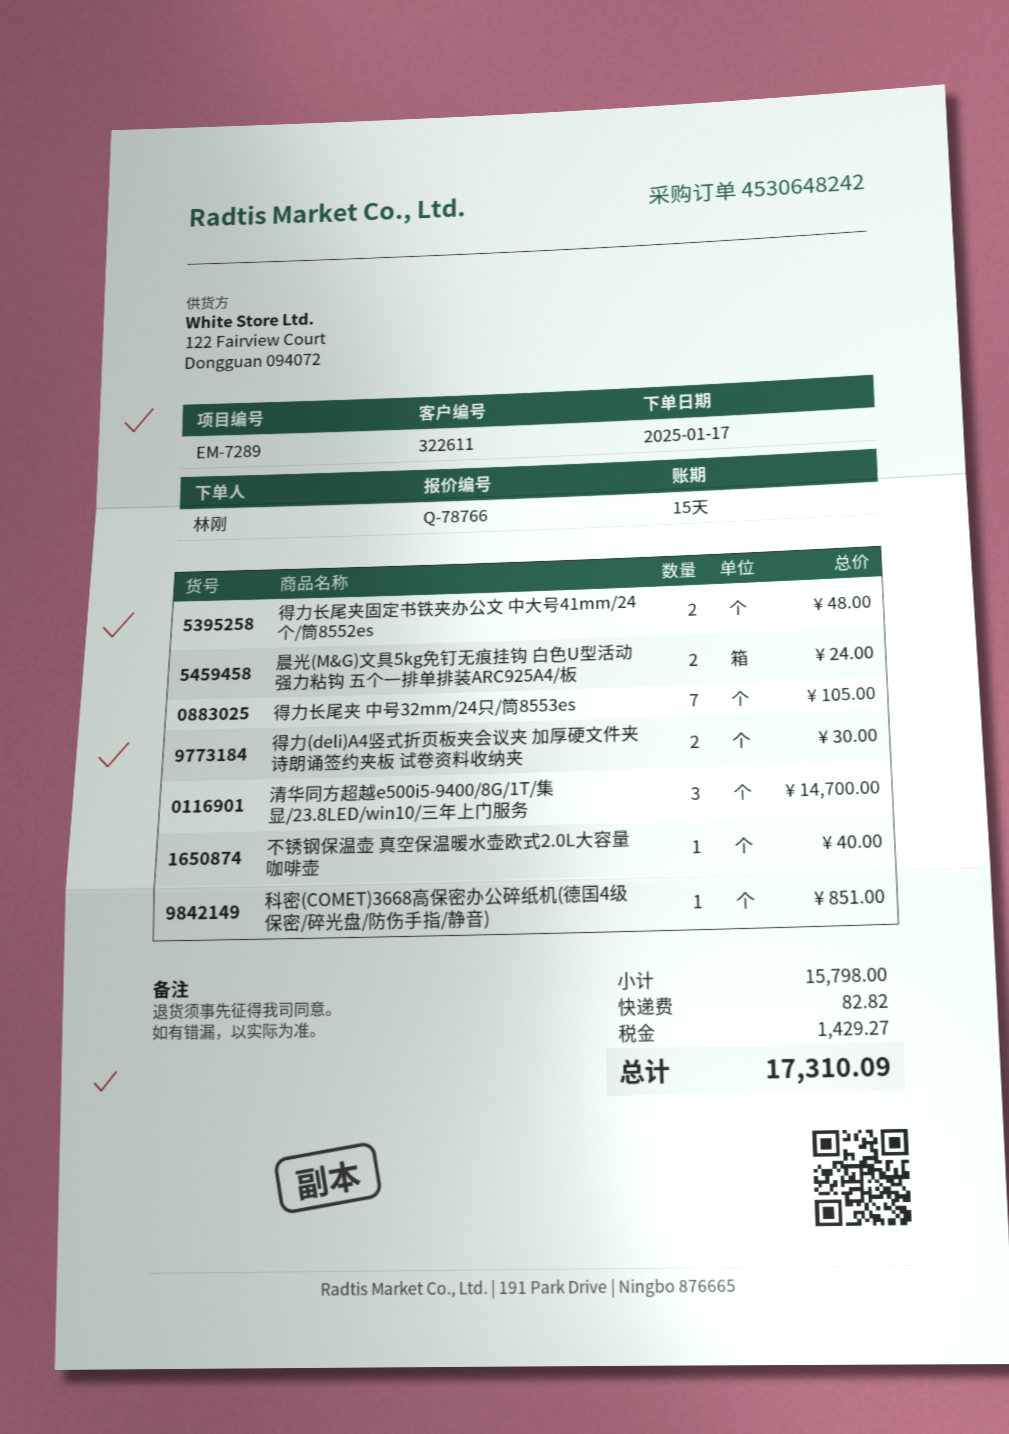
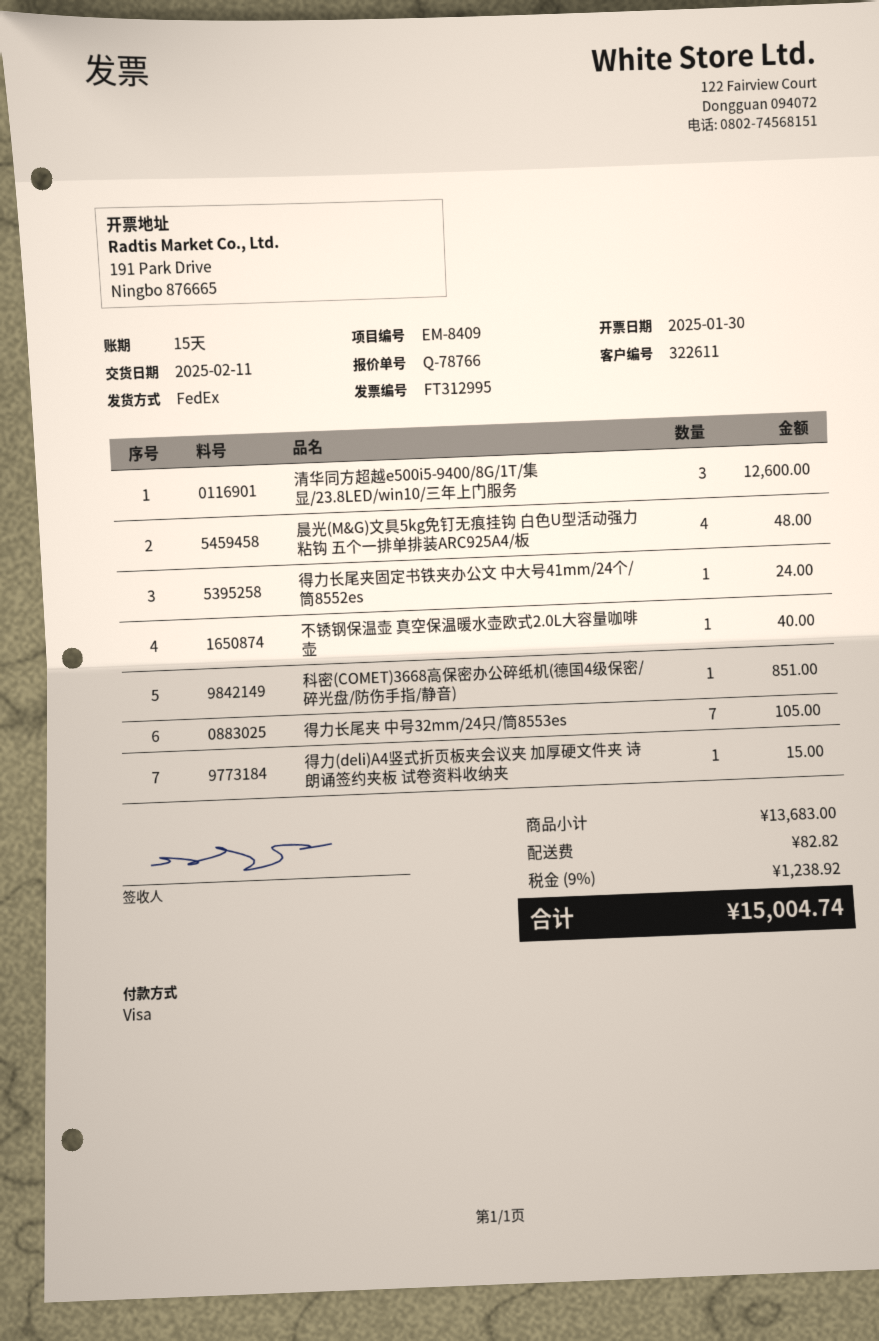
reference: EM-7289 -> EM-8409
得力长尾夹固定书铁夹办公文 中大号41mm/24个/筒8552es: 2 for 48.00 -> 1 for 24.00
晨光(M&G)文具5kg免钉无痕挂钩 白色U型活动强力粘钩 五个一排单排装ARC925A4/板: 2 for 24.00 -> 4 for 48.00
得力(deli)A4竖式折页板夹会议夹 加厚硬文件夹 诗朗诵签约夹板 试卷资料收纳夹: 2 for 30.00 -> 1 for 15.00
清华同方超越e500i5-9400/8G/1T/集显/23.8LED/win10/三年上门服务: 3 for 14700.00 -> 3 for 12600.00
subtotal: 15798.00 -> 13683.00
tax: 1429.27 -> 1238.92
total: 17310.09 -> 15004.74

